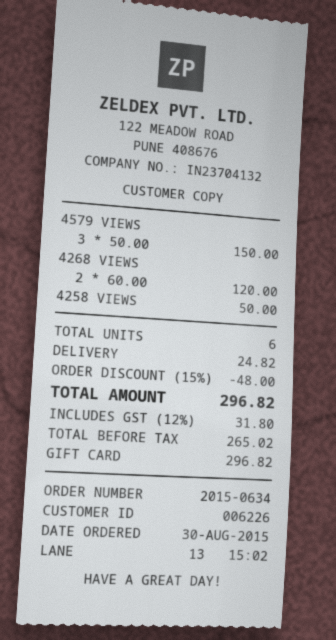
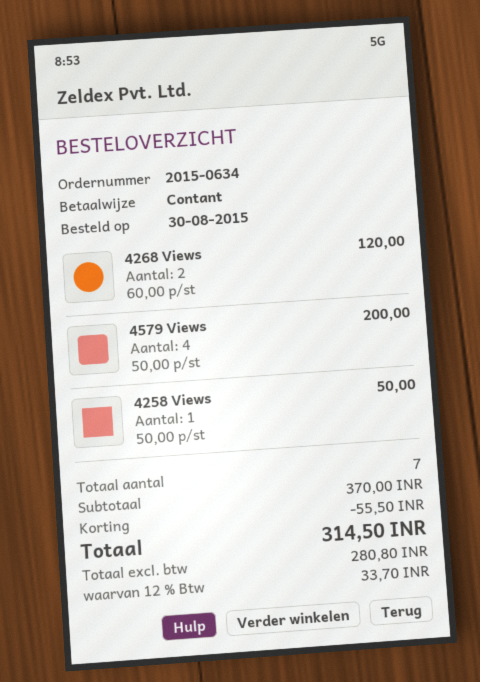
payment method: gift card -> cash
4579 VIEWS: 3 x 50.00 = 150.00 -> 4 x 50.00 = 200.00
total quantity: 6 -> 7
discount: 48.00 -> 55.50
shipping: 24.82 -> none
net: 265.02 -> 280.80
tax: 12% = 31.80 -> 12% = 33.70
total: 296.82 -> 314.50

